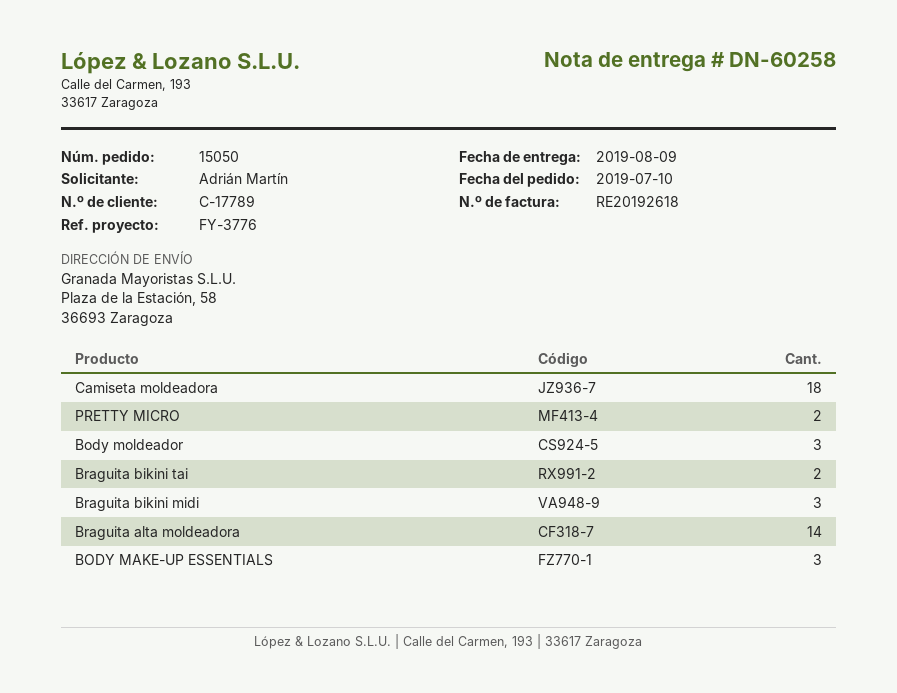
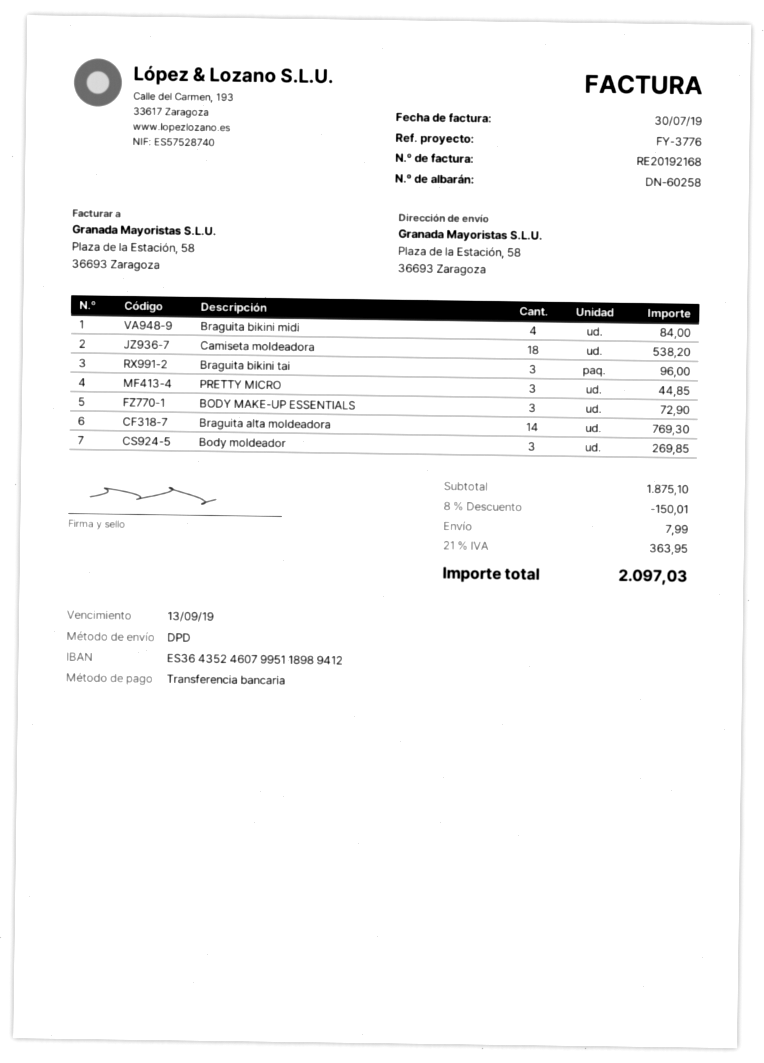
invoice number: RE20192618 -> RE20192168
PRETTY MICRO: 2 -> 3
Braguita bikini tai: 2 -> 3
Braguita bikini midi: 3 -> 4

